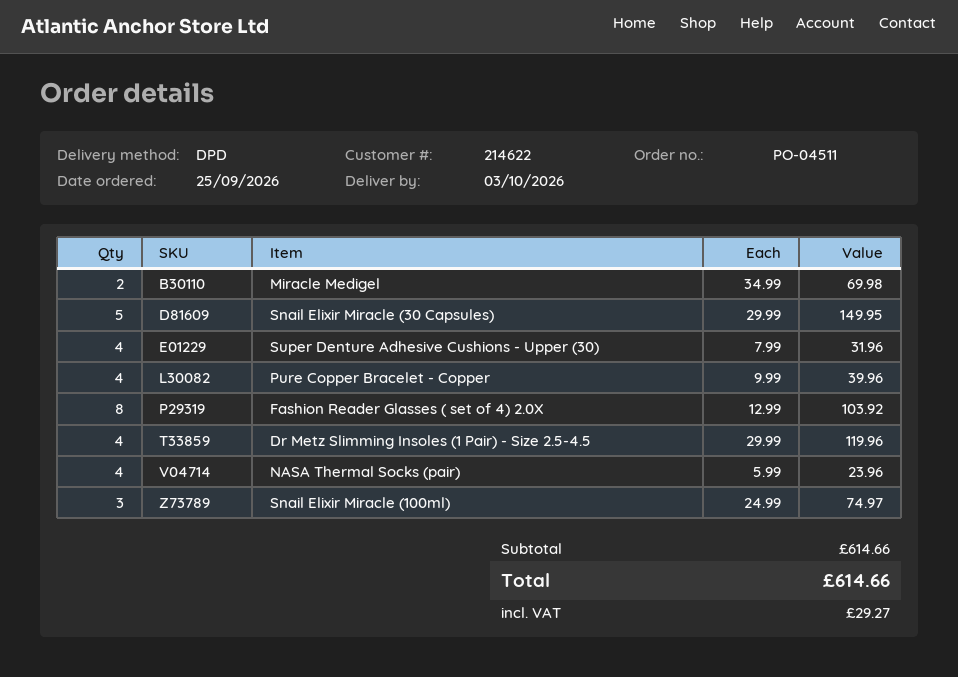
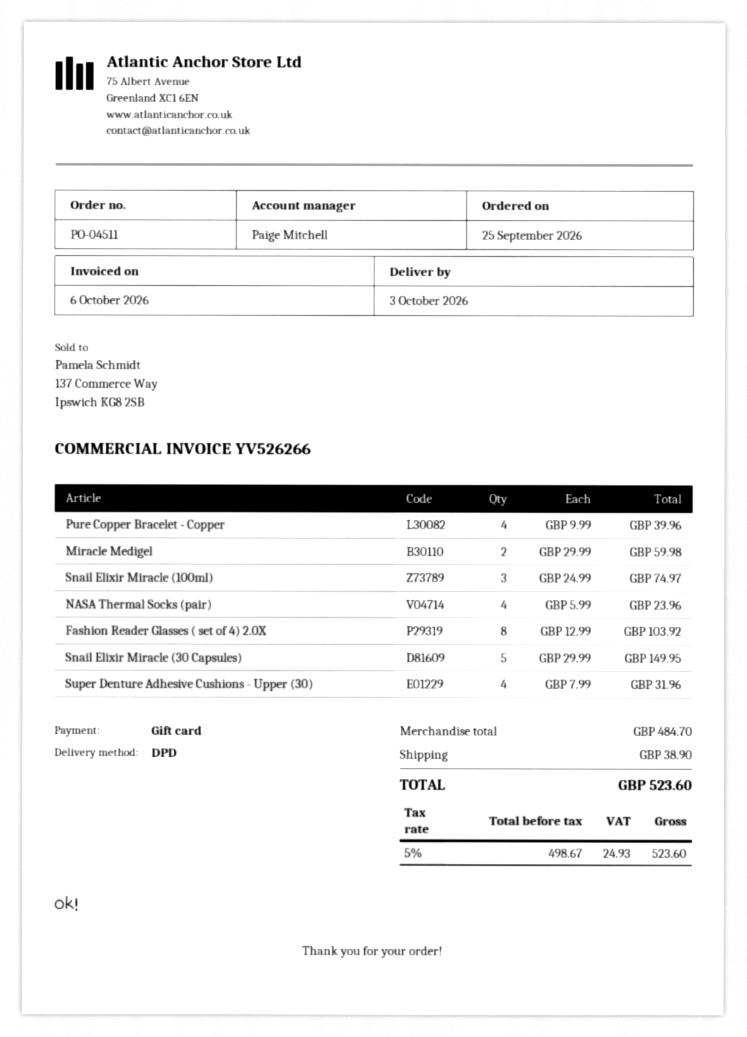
Miracle Medigel: 2 x 34.99 = 69.98 -> 2 x 29.99 = 59.98
Dr Metz Slimming Insoles (1 Pair) - Size 2.5-4.5: 4 x 29.99 = 119.96 -> none
subtotal: 614.66 -> 484.70
shipping: none -> 38.90
tax: 29.27 -> 24.93
total: 614.66 -> 523.60

